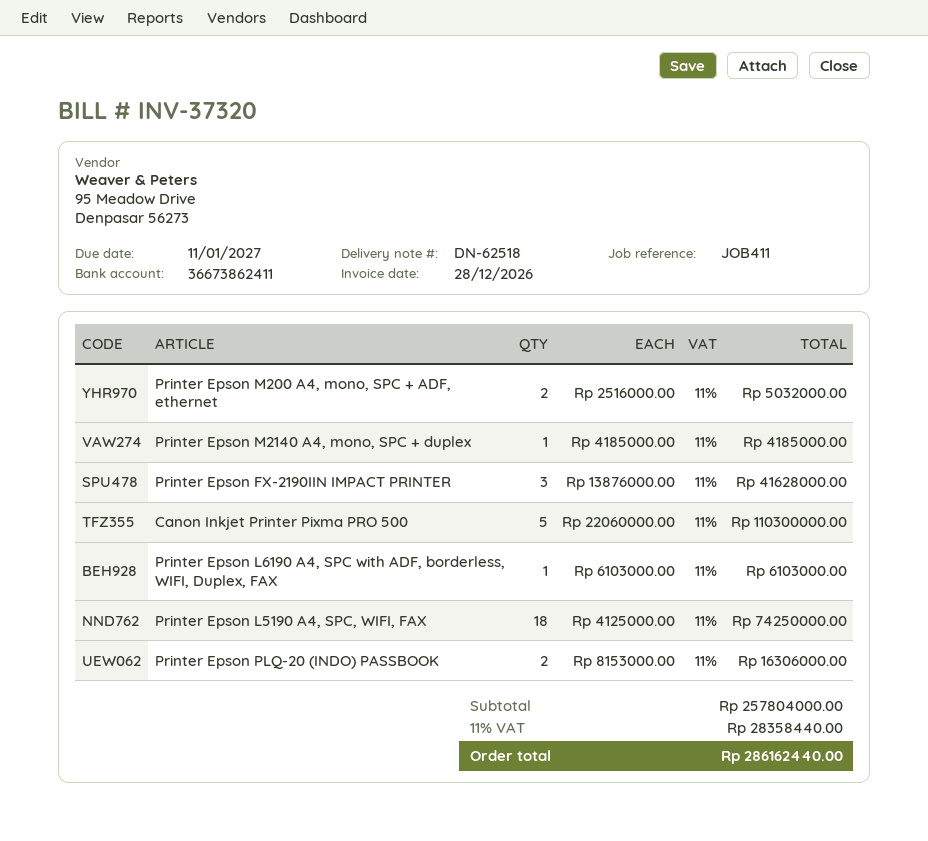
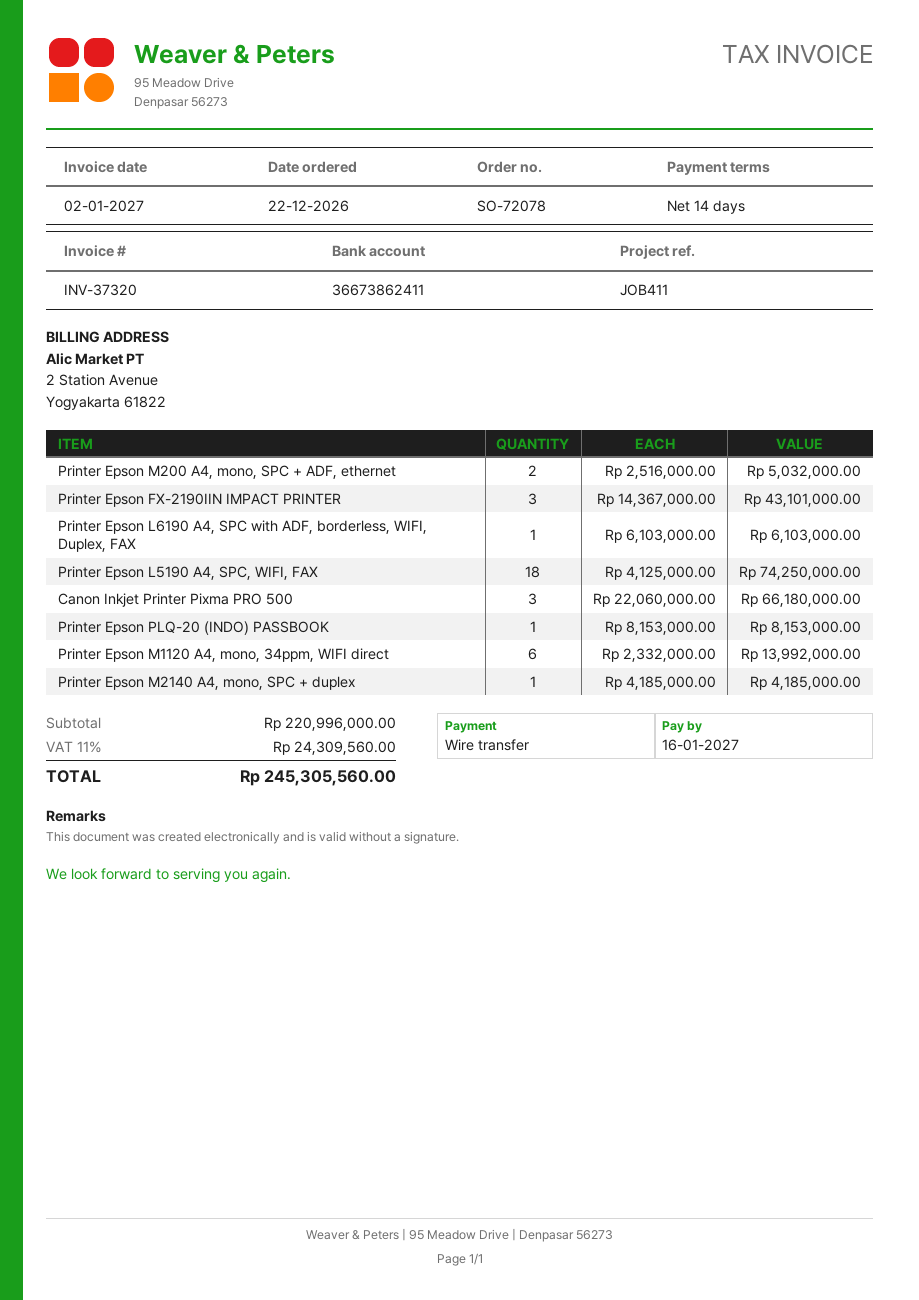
invoice date: 2026-12-28 -> 2027-01-02
due date: 2027-01-11 -> 2027-01-16
Printer Epson FX-2190IIN IMPACT PRINTER: 3 x 13876000.00 = 41628000.00 -> 3 x 14367000.00 = 43101000.00
Canon Inkjet Printer Pixma PRO 500: 5 x 22060000.00 = 110300000.00 -> 3 x 22060000.00 = 66180000.00
Printer Epson PLQ-20 (INDO) PASSBOOK: 2 x 8153000.00 = 16306000.00 -> 1 x 8153000.00 = 8153000.00
Printer Epson M1120 A4, mono, 34ppm, WIFI direct: none -> 6 x 2332000.00 = 13992000.00
subtotal: 257804000.00 -> 220996000.00
tax: 11% = 28358440.00 -> 11% = 24309560.00
total: 286162440.00 -> 245305560.00

